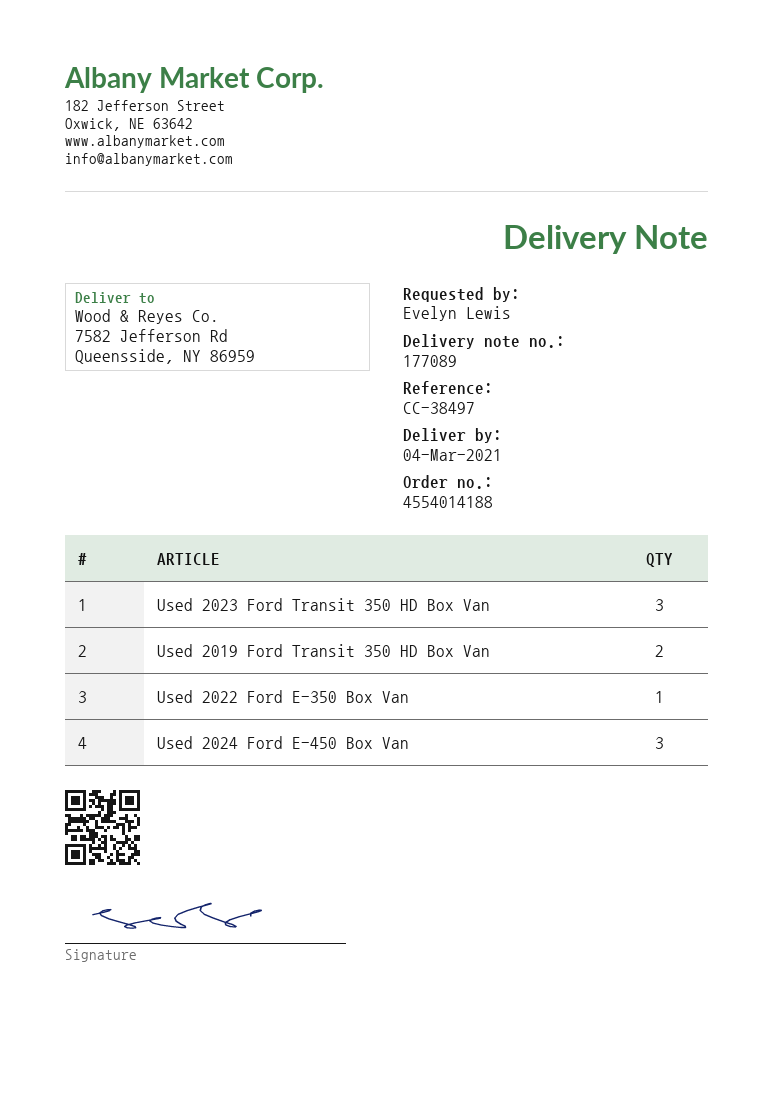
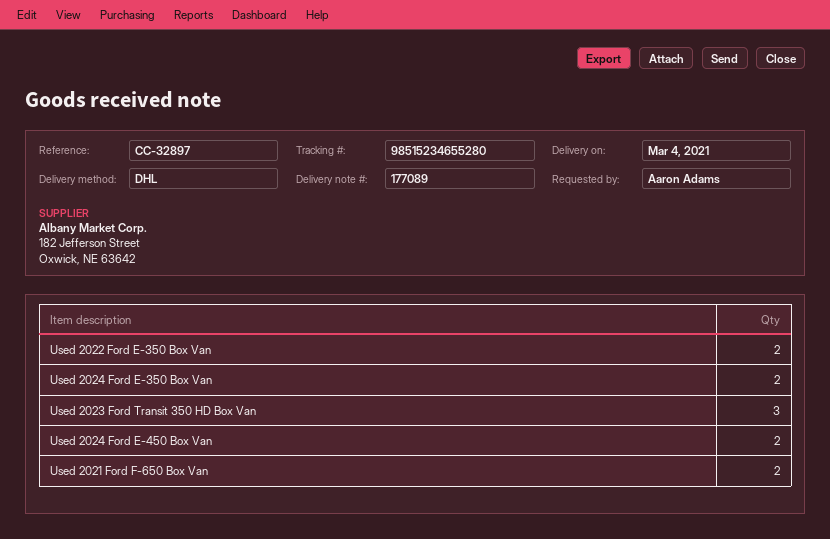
reference: CC-38497 -> CC-32897
ordered by: Evelyn Lewis -> Aaron Adams
Used 2019 Ford Transit 350 HD Box Van: 2 -> none
Used 2022 Ford E-350 Box Van: 1 -> 2
Used 2024 Ford E-450 Box Van: 3 -> 2
Used 2024 Ford E-350 Box Van: none -> 2
Used 2021 Ford F-650 Box Van: none -> 2

